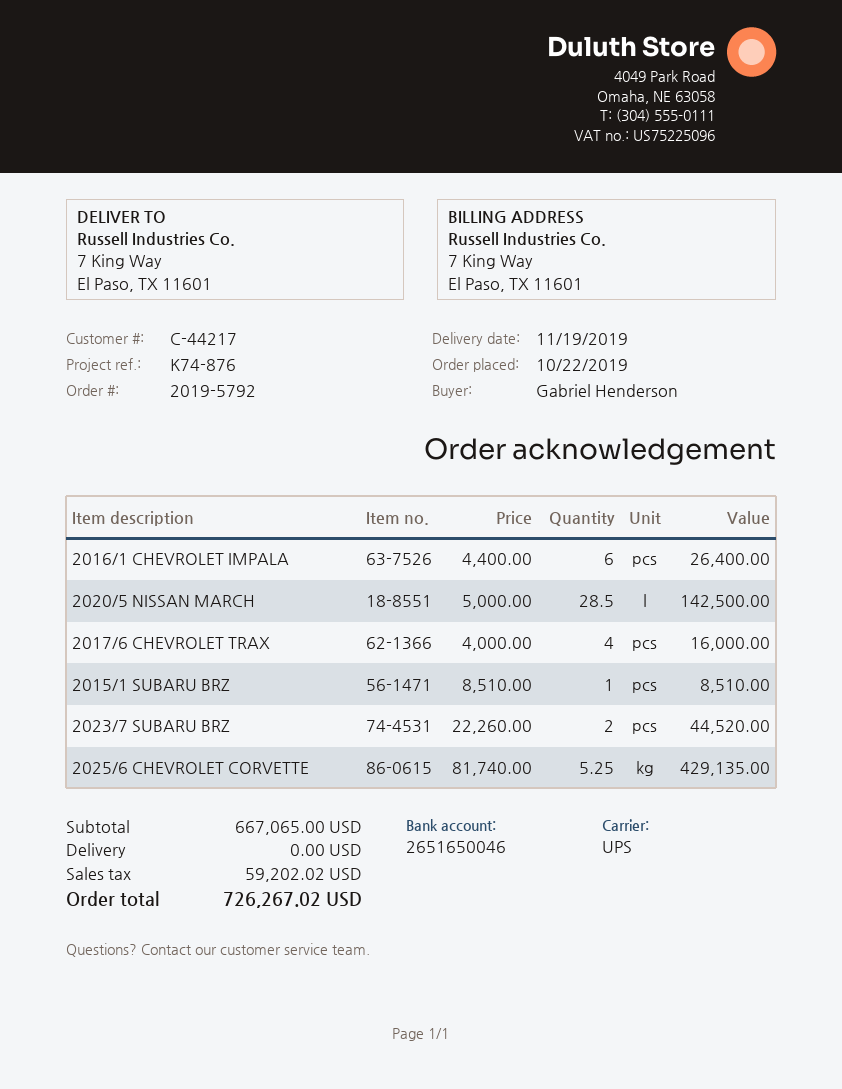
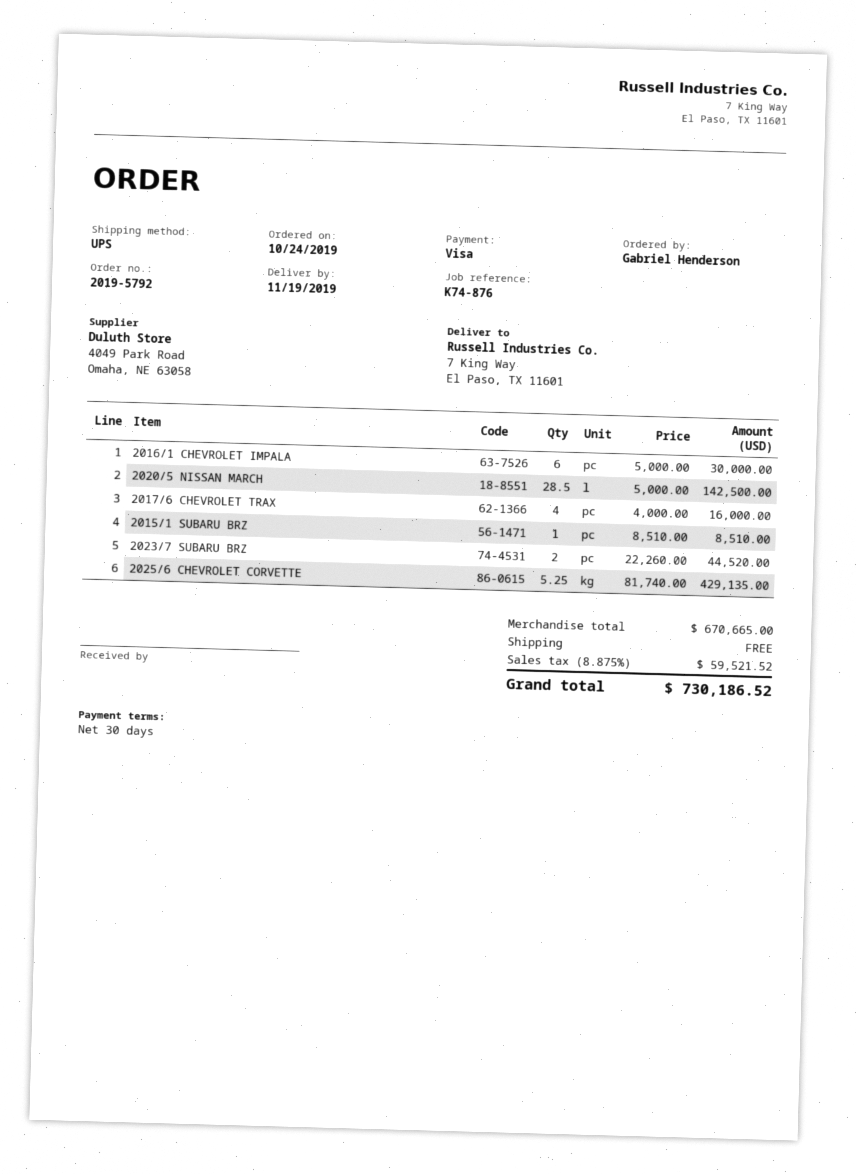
order date: 2019-10-22 -> 2019-10-24
2016/1 CHEVROLET IMPALA: 6 x 4400.00 = 26400.00 -> 6 x 5000.00 = 30000.00
subtotal: 667065.00 -> 670665.00
tax: 59202.02 -> 59521.52
total: 726267.02 -> 730186.52

